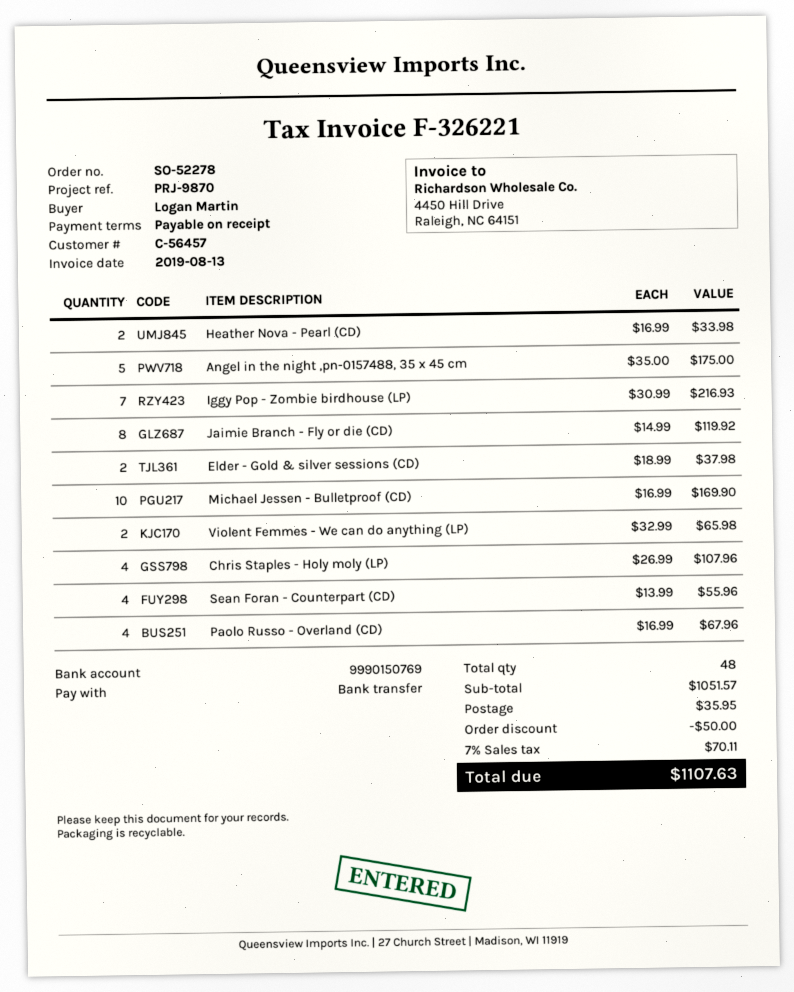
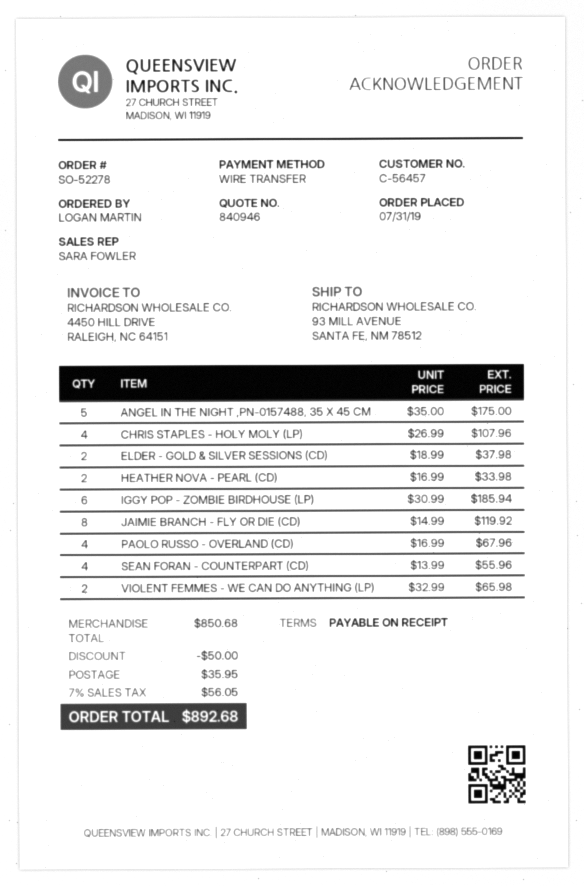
Iggy Pop - Zombie birdhouse (LP): 7 x 30.99 = 216.93 -> 6 x 30.99 = 185.94
Michael Jessen - Bulletproof (CD): 10 x 16.99 = 169.90 -> none
subtotal: 1051.57 -> 850.68
tax: 7% = 70.11 -> 7% = 56.05
total: 1107.63 -> 892.68

